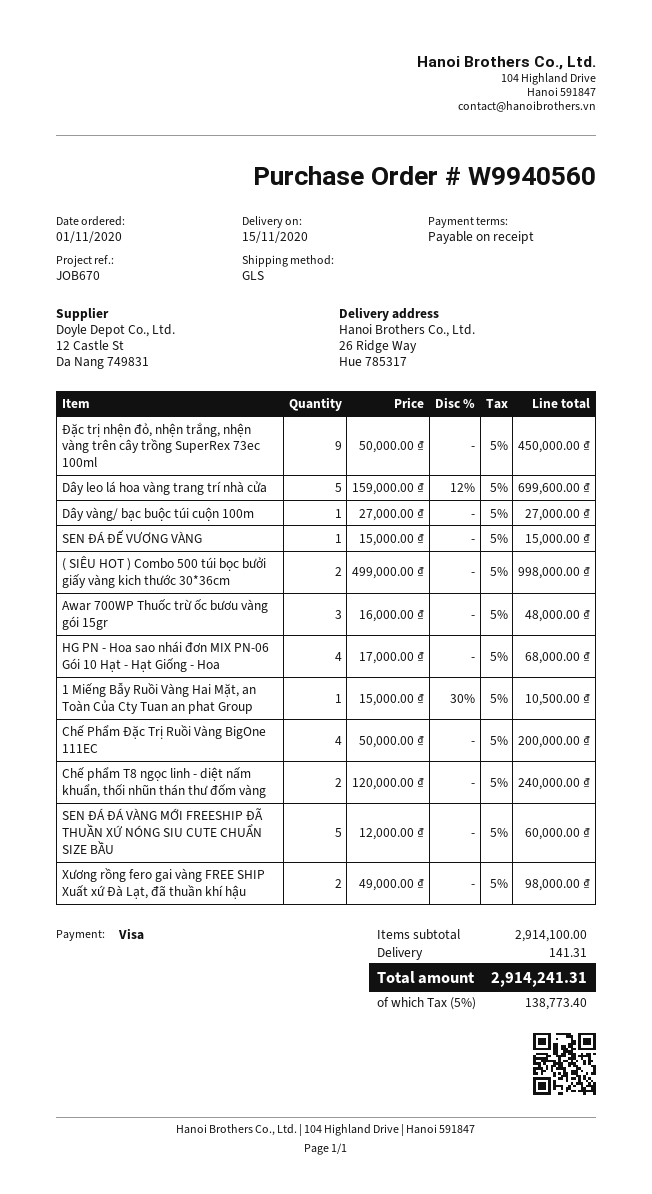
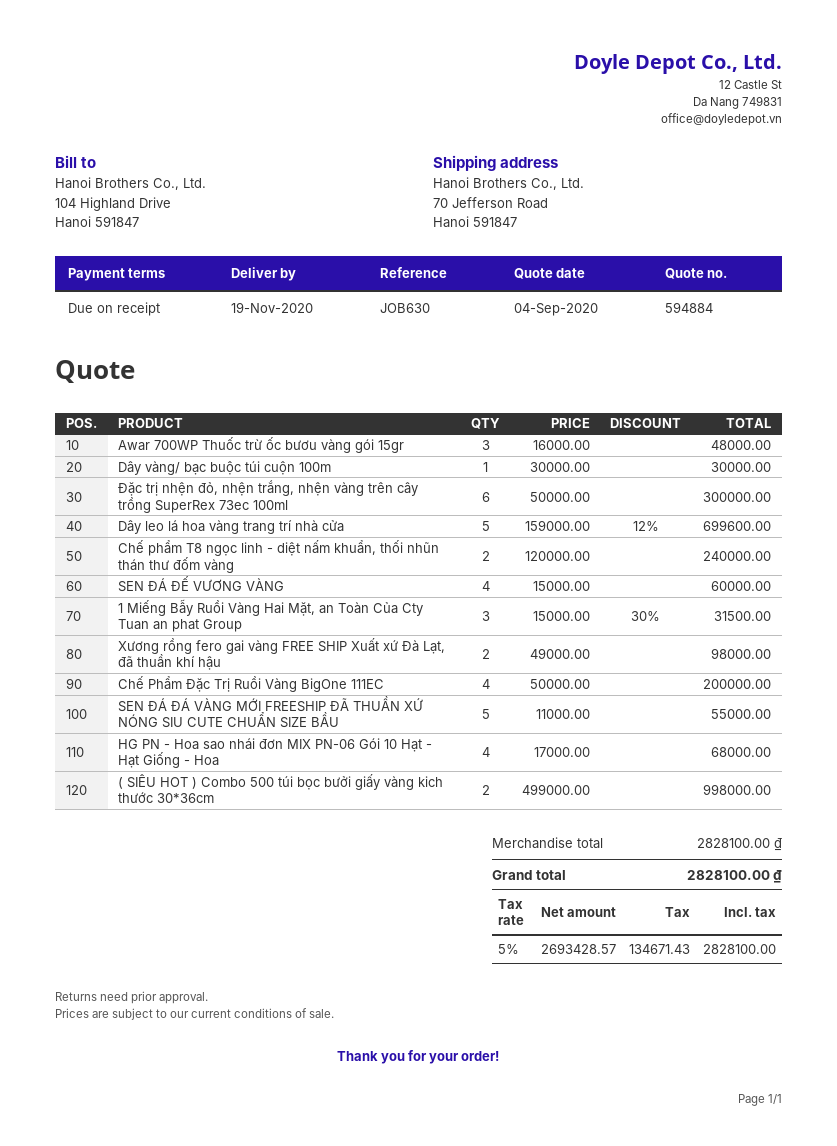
delivery date: 2020-11-15 -> 2020-11-19
reference: JOB670 -> JOB630
ship to: 26 Ridge Way, Hue 785317 -> 70 Jefferson Road, Hanoi 591847
Đặc trị nhện đỏ, nhện trắng, nhện vàng trên cây trồng SuperRex 73ec 100ml: 9 x 50000.00 = 450000.00 -> 6 x 50000.00 = 300000.00
Dây vàng/ bạc buộc túi cuộn 100m: 1 x 27000.00 = 27000.00 -> 1 x 30000.00 = 30000.00
SEN ĐÁ ĐẾ VƯƠNG VÀNG: 1 x 15000.00 = 15000.00 -> 4 x 15000.00 = 60000.00
1 Miếng Bẫy Ruồi Vàng Hai Mặt, an Toàn Của Cty Tuan an phat Group: 1 x 15000.00 - 30% = 10500.00 -> 3 x 15000.00 - 30% = 31500.00
SEN ĐÁ ĐÁ VÀNG MỚI FREESHIP ĐÃ THUẦN XỨ NÓNG SIU CUTE CHUẨN SIZE BẦU: 5 x 12000.00 = 60000.00 -> 5 x 11000.00 = 55000.00
subtotal: 2914100.00 -> 2828100.00
shipping: 141.31 -> none
tax: 5% = 138773.40 -> 5% = 134671.43
total: 2914241.31 -> 2828100.00

